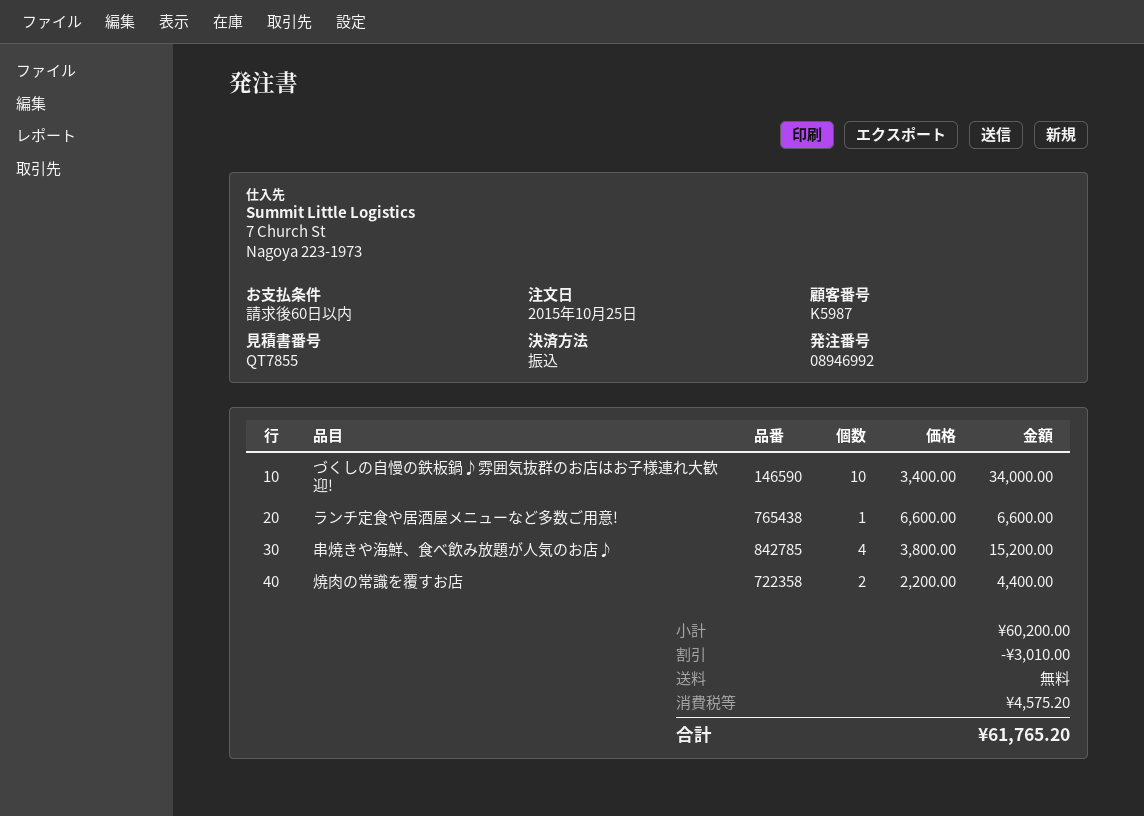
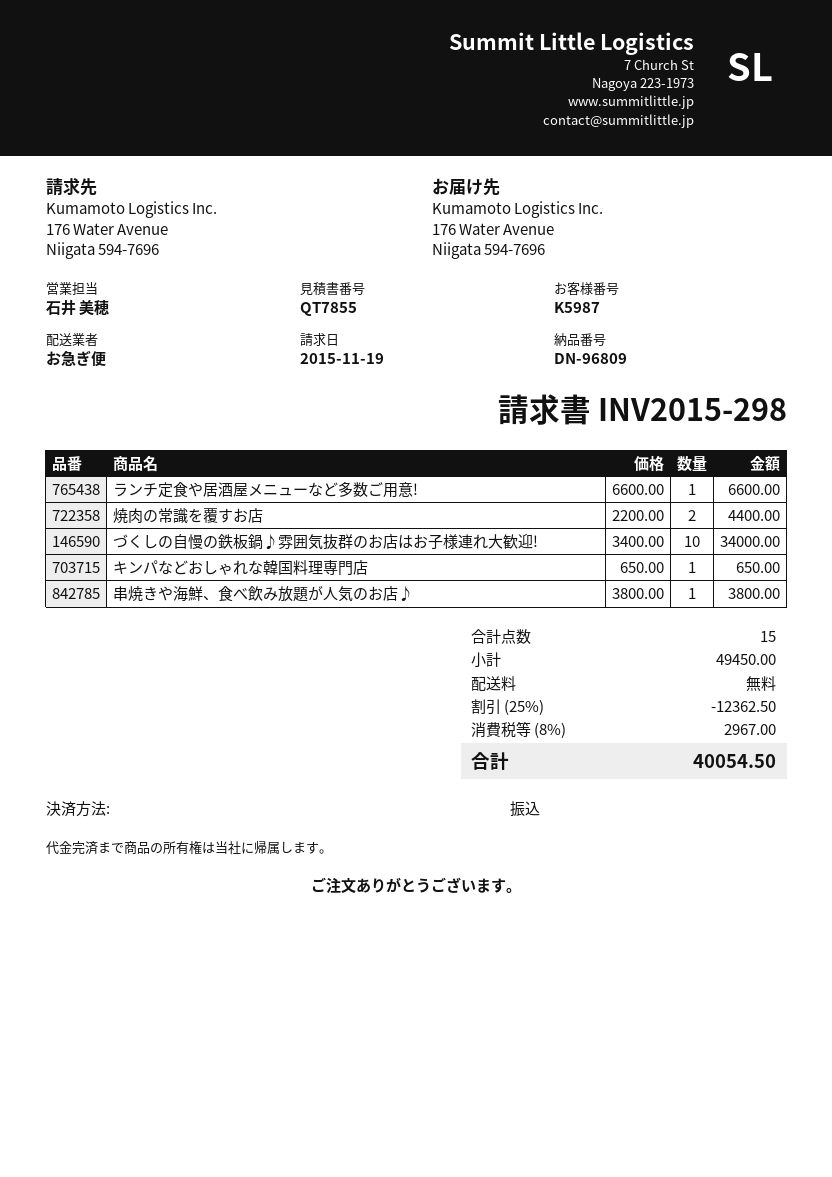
串焼きや海鮮、食べ飲み放題が人気のお店♪: 4 x 3800.00 = 15200.00 -> 1 x 3800.00 = 3800.00
キンパなどおしゃれな韓国料理専門店: none -> 1 x 650.00 = 650.00
subtotal: 60200.00 -> 49450.00
discount: 3010.00 -> 12362.50
tax: 4575.20 -> 2967.00
total: 61765.20 -> 40054.50

